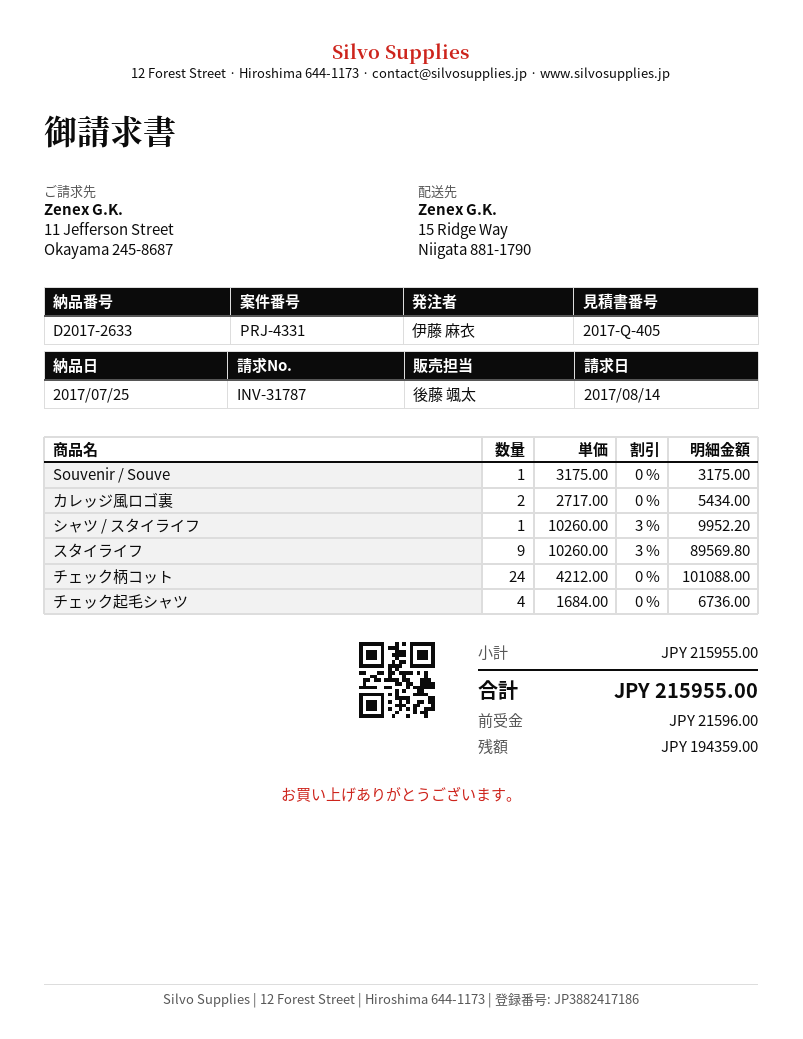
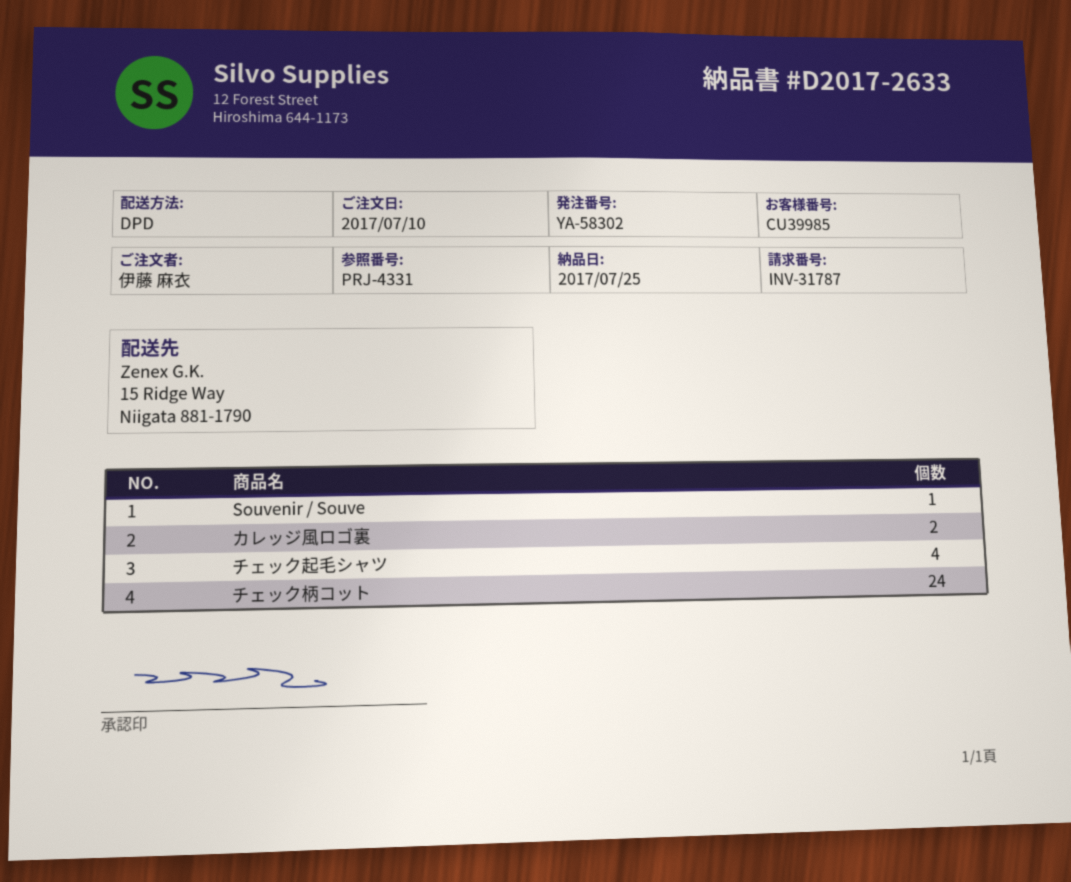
シャツ / スタイライフ: 1 -> none
スタイライフ: 9 -> none

